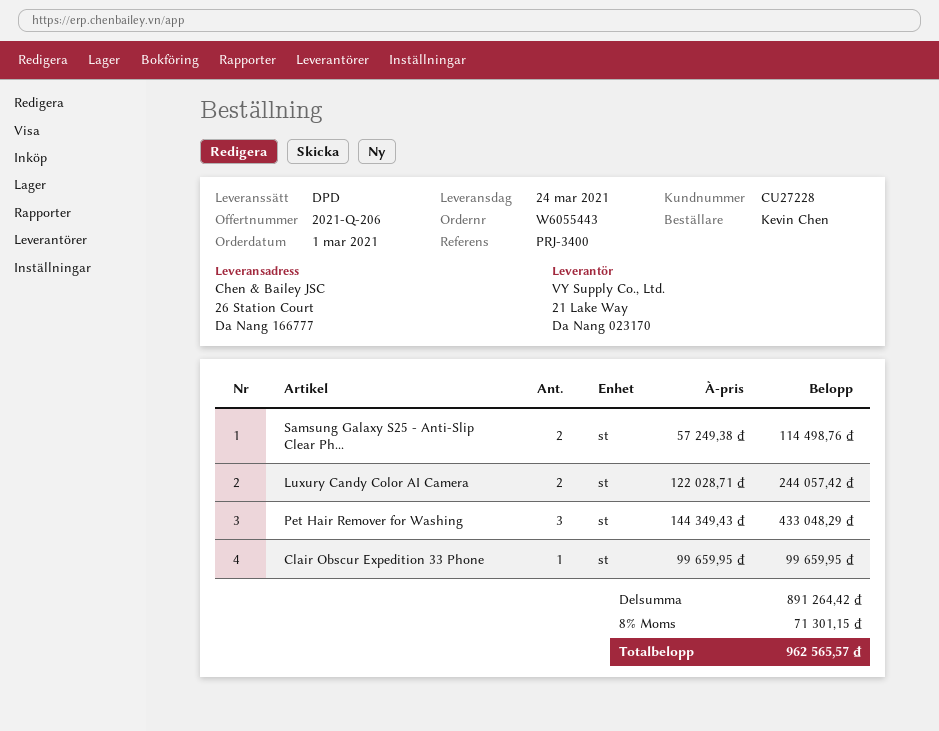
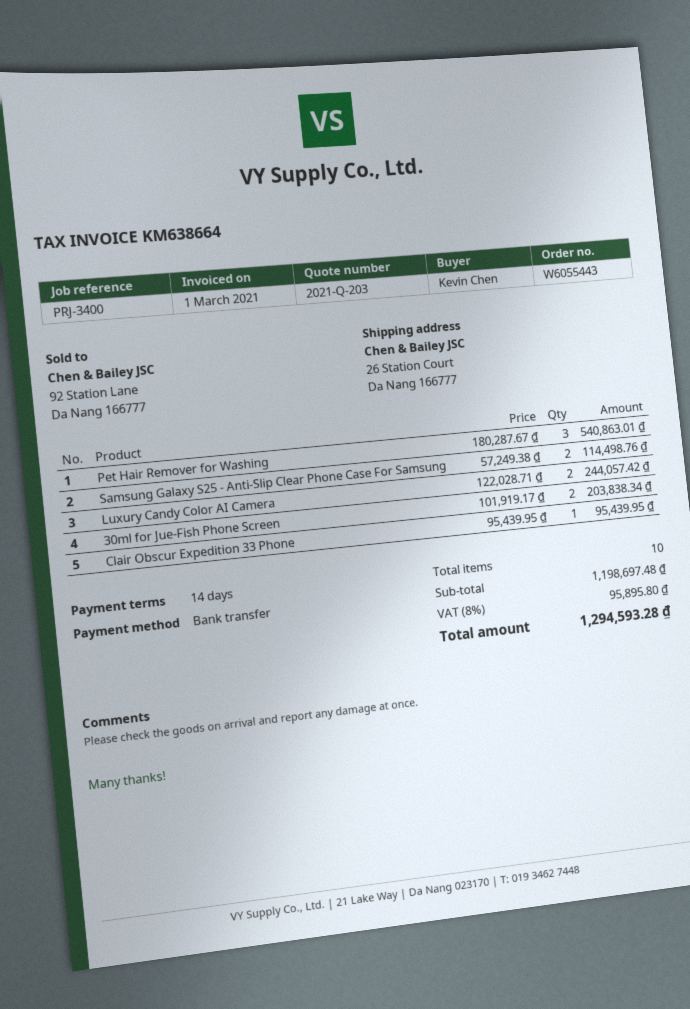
quote number: 2021-Q-206 -> 2021-Q-203
Pet Hair Remover for Washing: 3 x 144349.43 = 433048.29 -> 3 x 180287.67 = 540863.01
Clair Obscur Expedition 33 Phone: 1 x 99659.95 = 99659.95 -> 1 x 95439.95 = 95439.95
30ml for Jue-Fish Phone Screen: none -> 2 x 101919.17 = 203838.34
subtotal: 891264.42 -> 1198697.48
tax: 8% = 71301.15 -> 8% = 95895.80
total: 962565.57 -> 1294593.28

